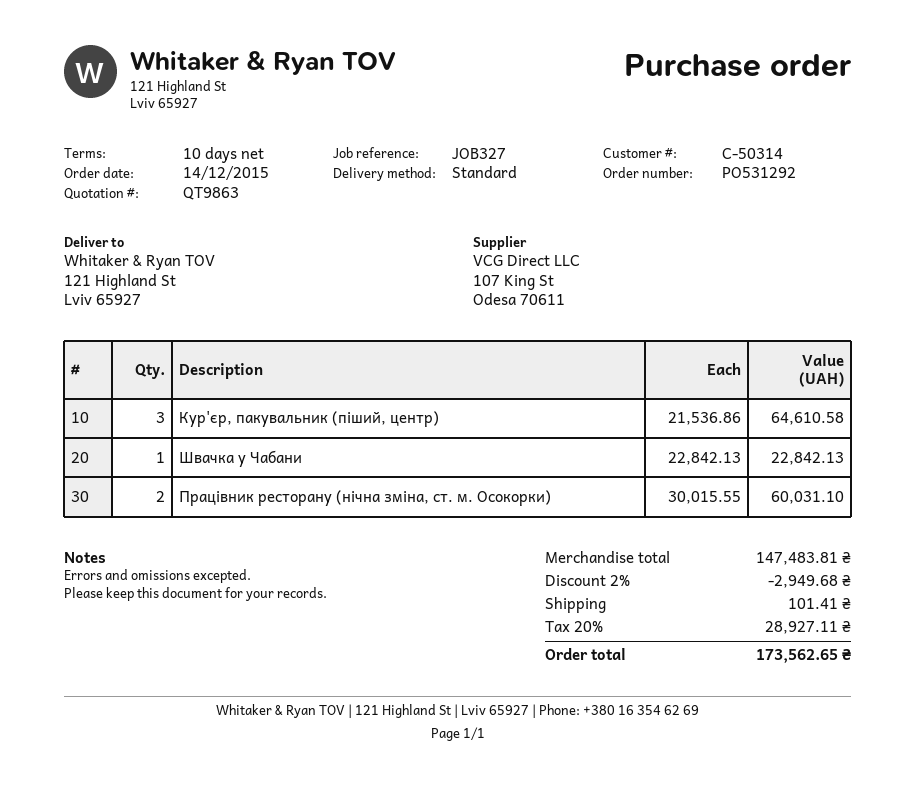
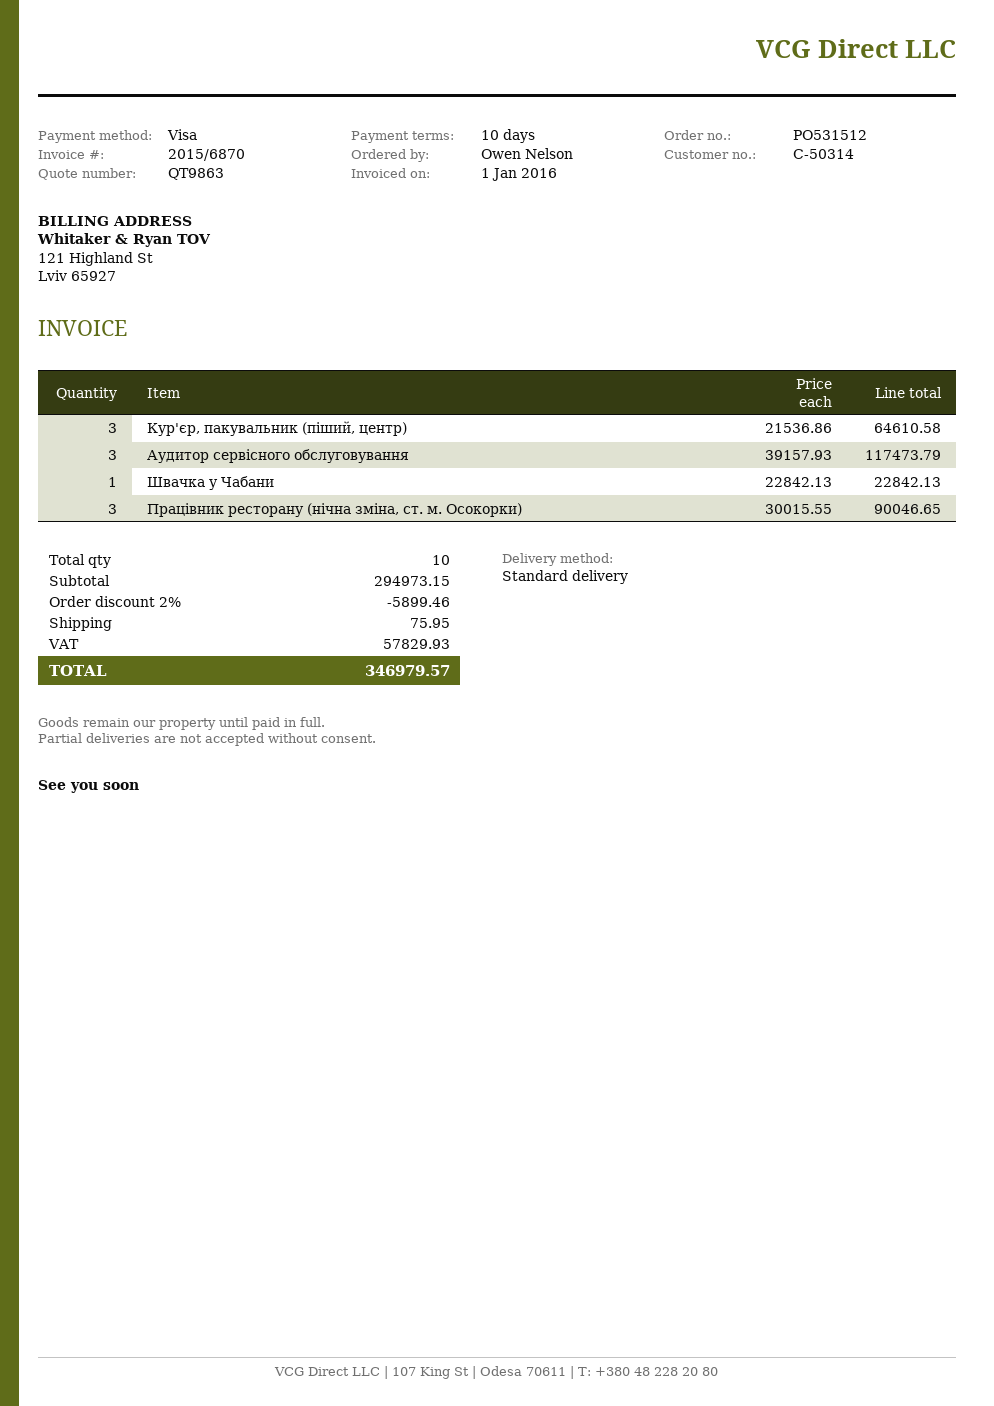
order number: PO531292 -> PO531512
Працівник ресторану (нічна зміна, ст. м. Осокорки): 2 x 30015.55 = 60031.10 -> 3 x 30015.55 = 90046.65
Аудитор сервісного обслуговування: none -> 3 x 39157.93 = 117473.79
subtotal: 147483.81 -> 294973.15
discount: 2% = 2949.68 -> 2% = 5899.46
shipping: 101.41 -> 75.95
tax: 28927.11 -> 57829.93
total: 173562.65 -> 346979.57

